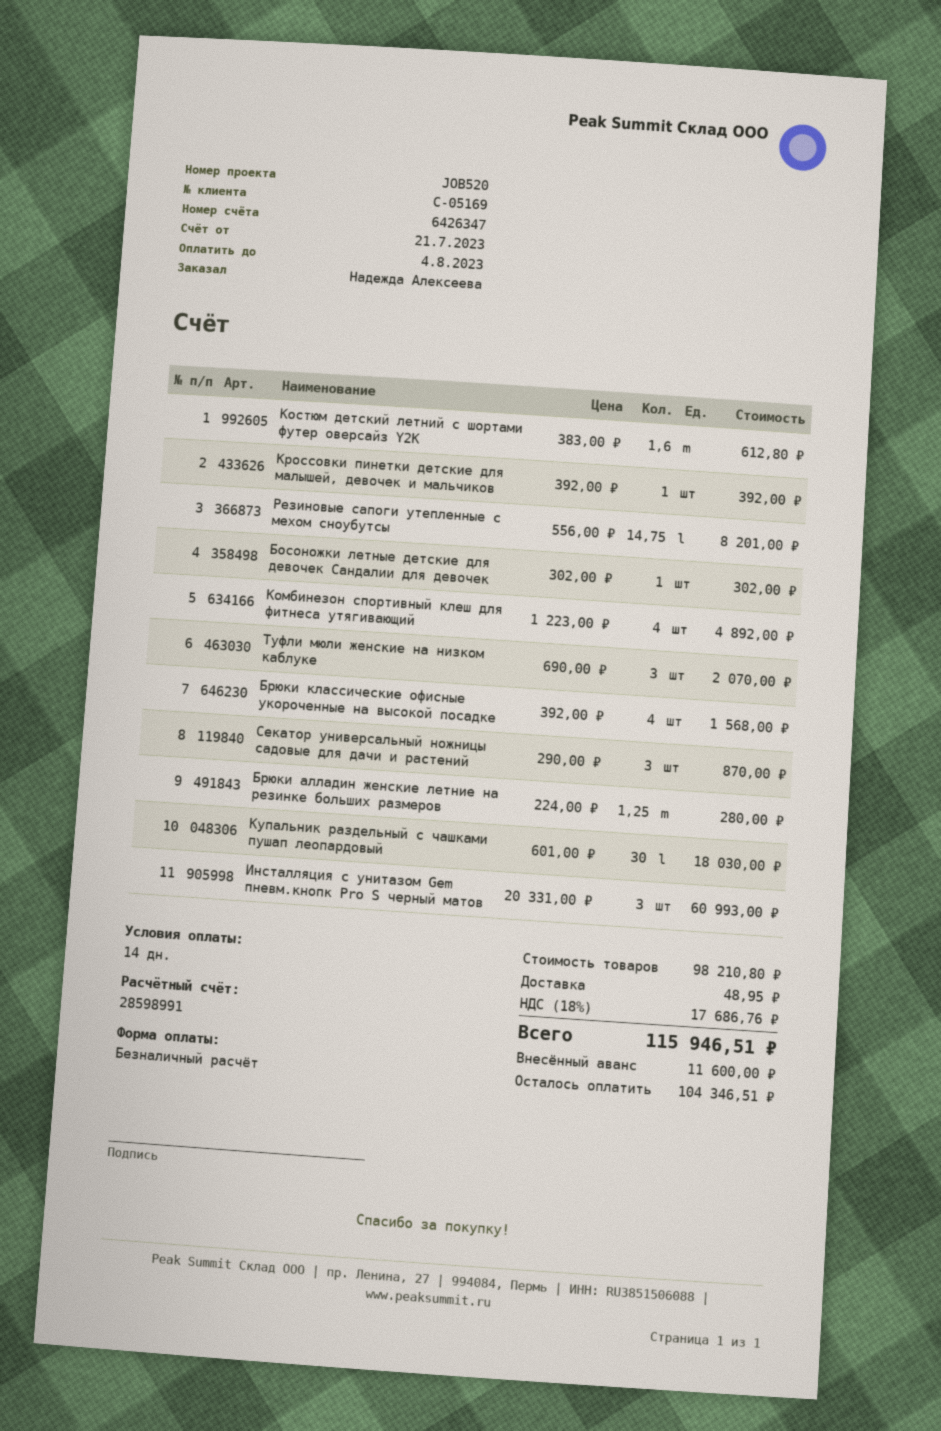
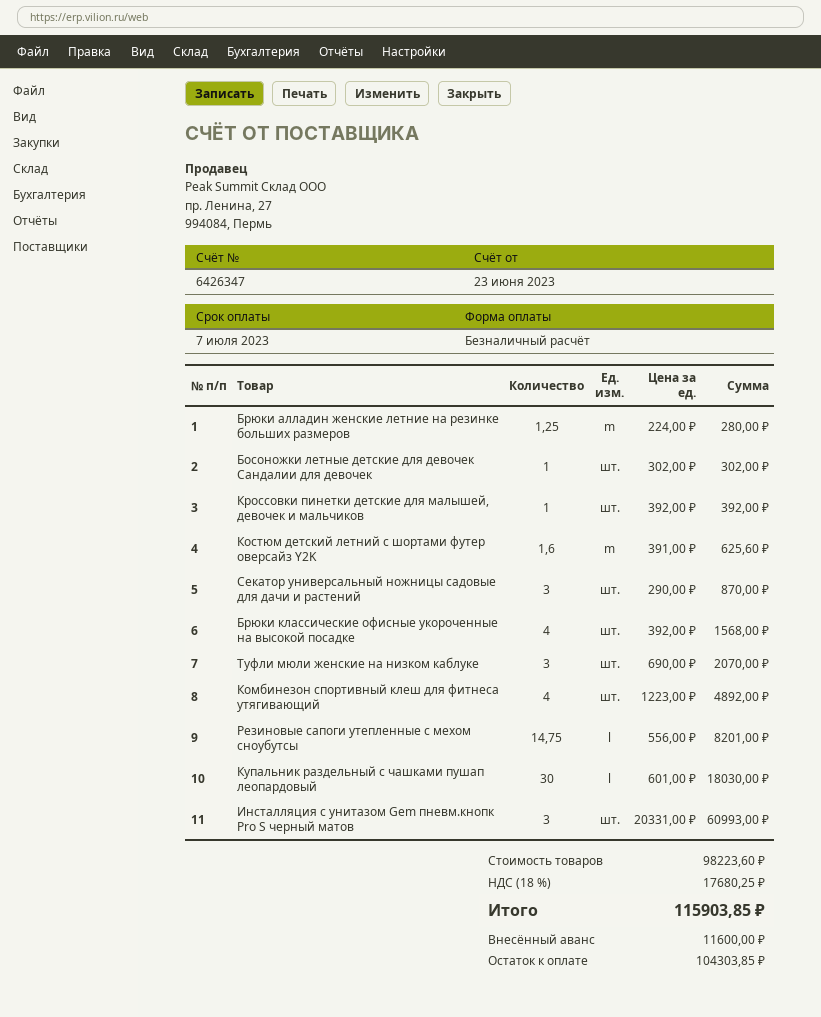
invoice date: 2023-07-21 -> 2023-06-23
due date: 2023-08-04 -> 2023-07-07
Костюм детский летний с шортами футер оверсайз Y2K: 1.6 x 383.00 = 612.80 -> 1.6 x 391.00 = 625.60
subtotal: 98210.80 -> 98223.60
shipping: 48.95 -> none
tax: 18% = 17686.76 -> 18% = 17680.25
total: 115946.51 -> 115903.85
balance: 104346.51 -> 104303.85

